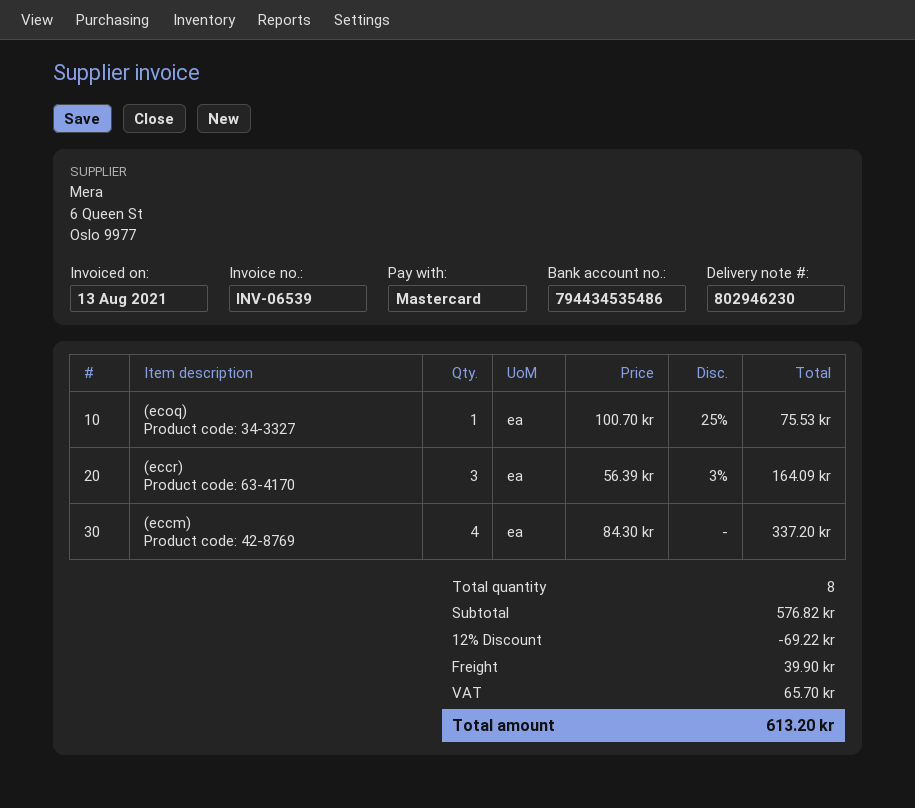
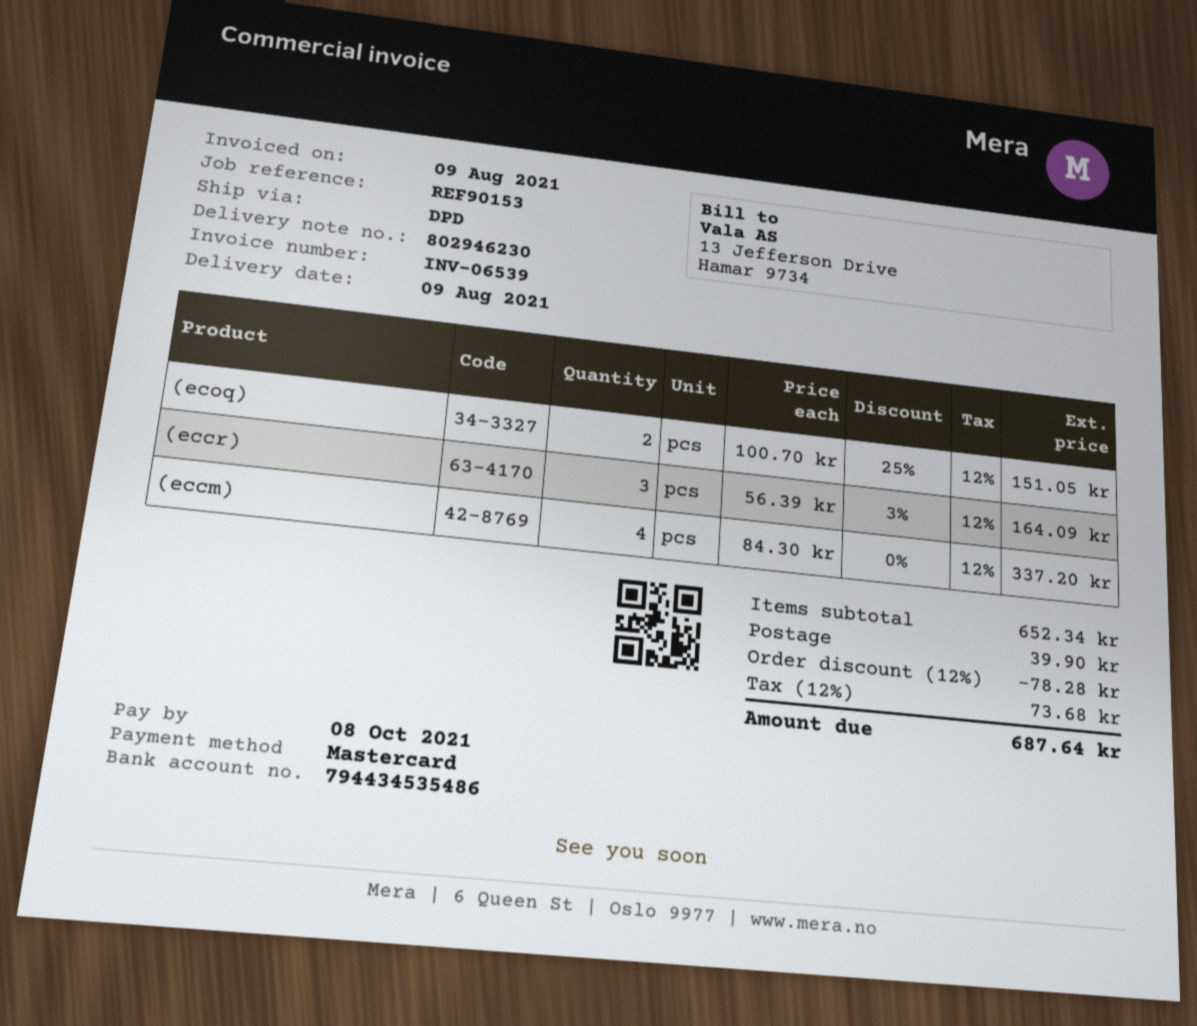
invoice date: 2021-08-13 -> 2021-08-09
(ecoq): 1 x 100.70 - 25% = 75.53 -> 2 x 100.70 - 25% = 151.05
subtotal: 576.82 -> 652.34
discount: 12% = 69.22 -> 12% = 78.28
tax: 65.70 -> 73.68
total: 613.20 -> 687.64

